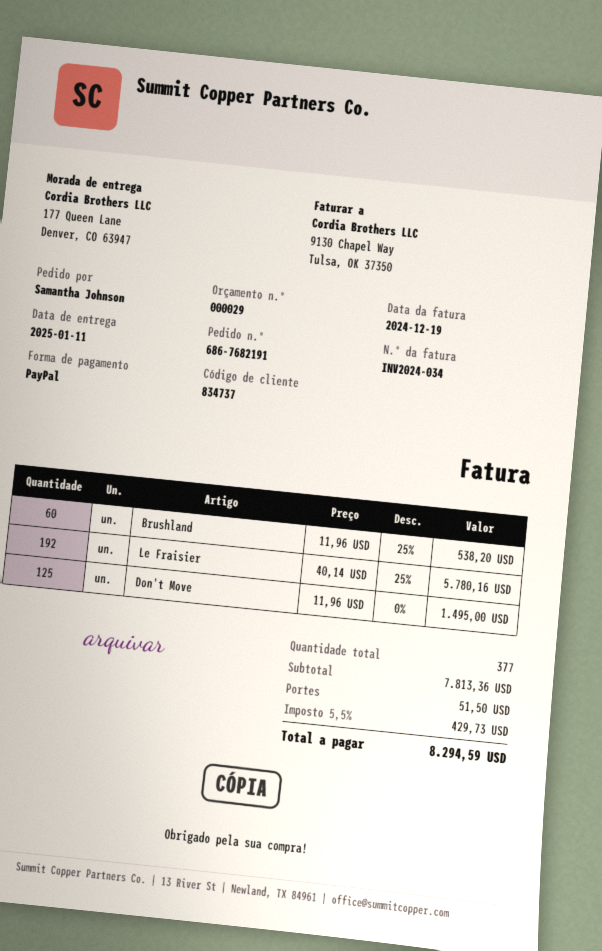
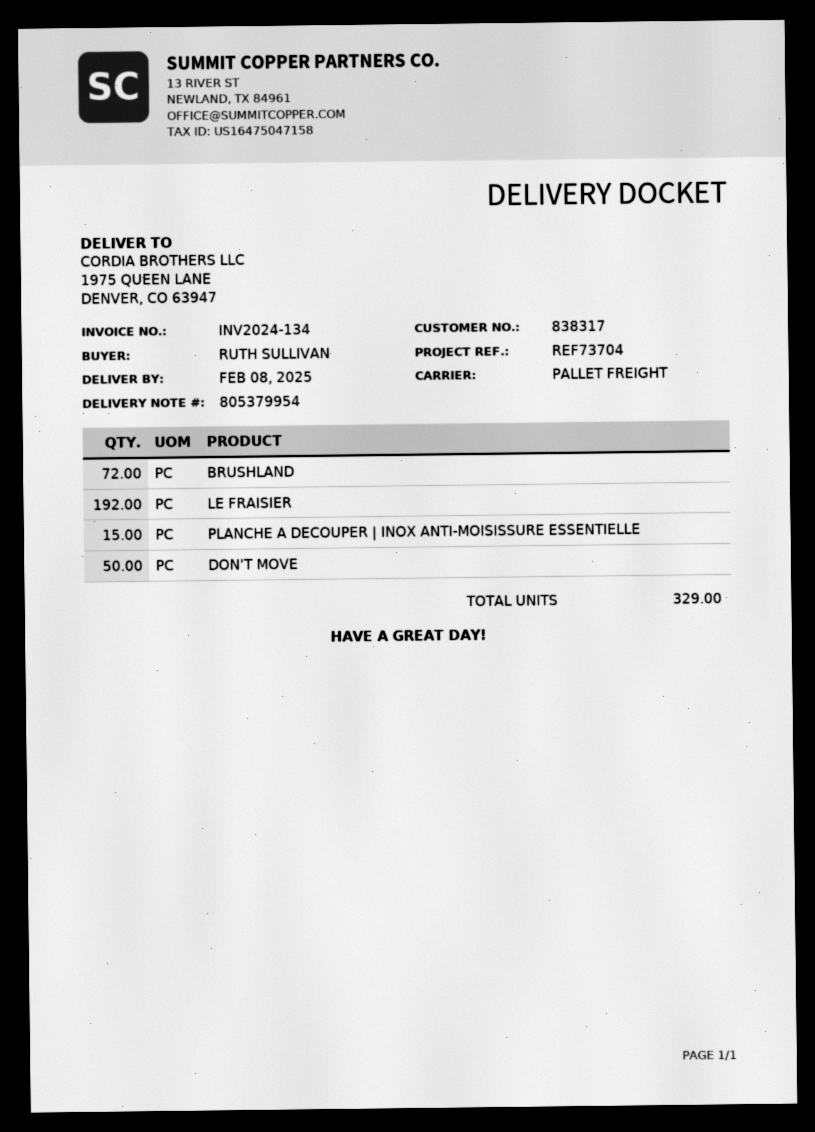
delivery date: 2025-01-11 -> 2025-02-08
invoice number: INV2024-034 -> INV2024-134
customer number: 834737 -> 838317
ordered by: Samantha Johnson -> RUTH SULLIVAN
ship to: 177 Queen Lane, Denver, CO 63947 -> 1975 QUEEN LANE, DENVER, CO 63947
Brushland: 60 -> 72
Don't Move: 125 -> 50
PLANCHE A DECOUPER | INOX ANTI-MOISISSURE ESSENTIELLE: none -> 15
total quantity: 377 -> 329

